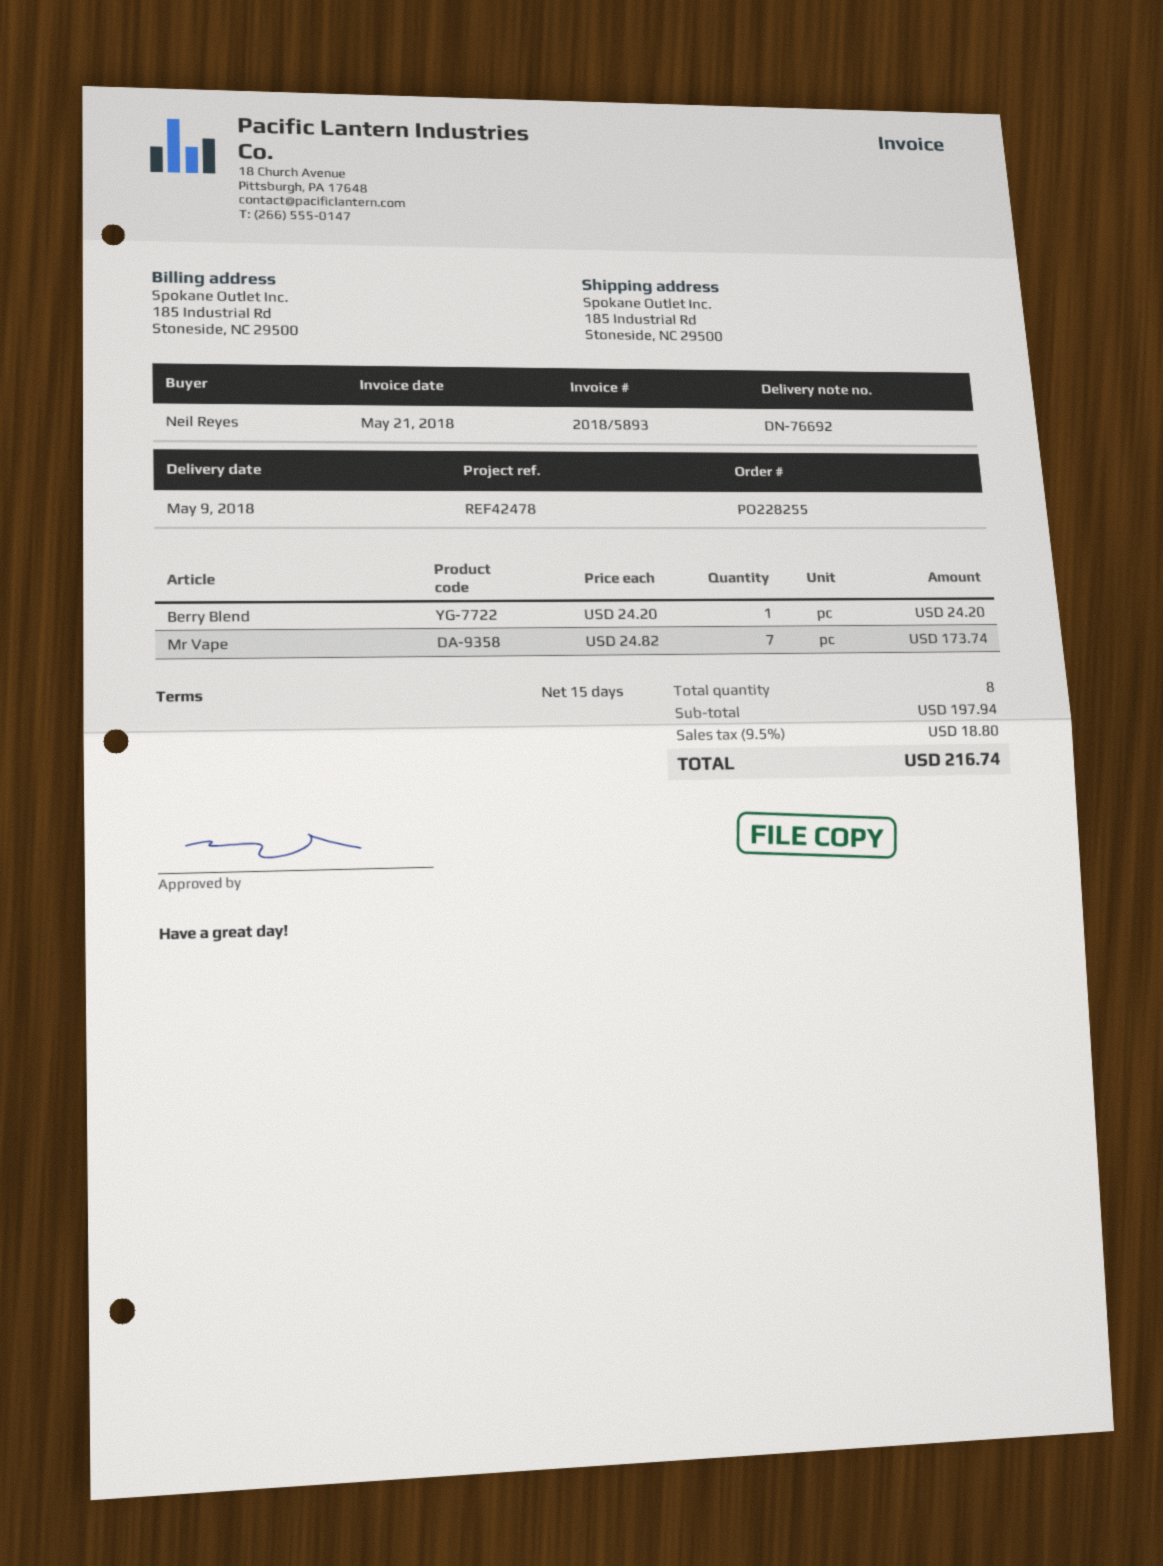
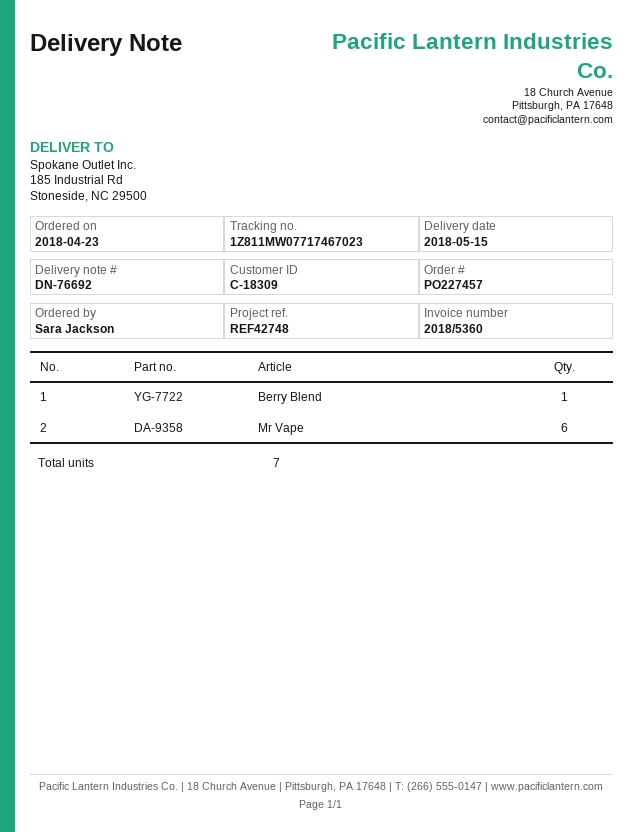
order number: PO228255 -> PO227457
delivery date: 2018-05-09 -> 2018-05-15
invoice number: 2018/5893 -> 2018/5360
reference: REF42478 -> REF42748
ordered by: Neil Reyes -> Sara Jackson
Mr Vape: 7 -> 6
total quantity: 8 -> 7

